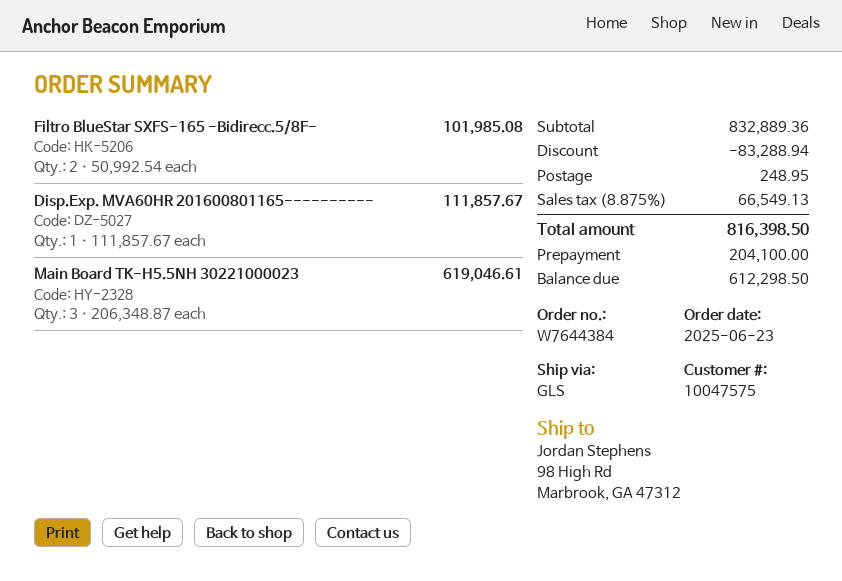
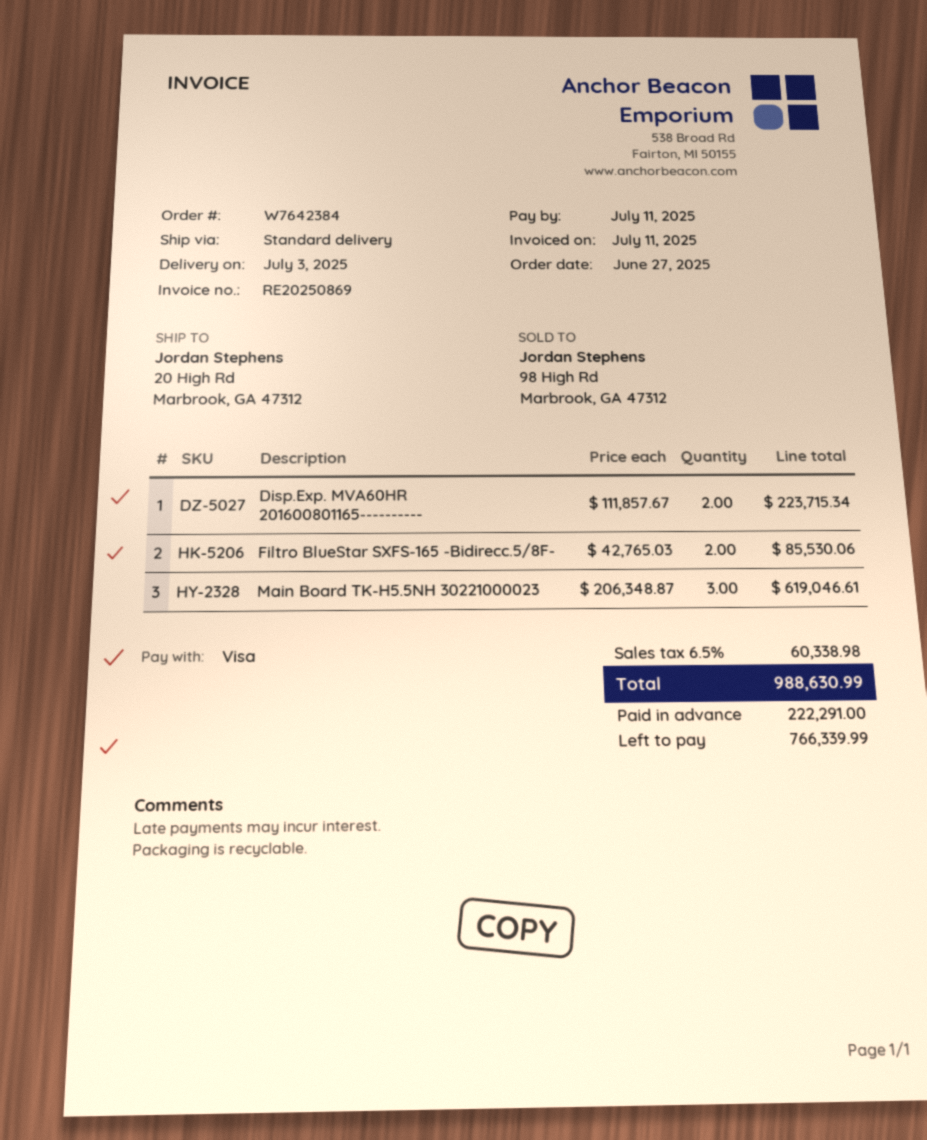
order number: W7644384 -> W7642384
order date: 2025-06-23 -> 2025-06-27
shipping method: GLS -> standard
ship to: 98 High Rd, Marbrook, GA 47312 -> 20 High Rd, Marbrook, GA 47312
Filtro BlueStar SXFS-165 -Bidirecc.5/8F-: 2 x 50992.54 = 101985.08 -> 2 x 42765.03 = 85530.06
Disp.Exp. MVA60HR 201600801165----------: 1 x 111857.67 = 111857.67 -> 2 x 111857.67 = 223715.34
discount: 83288.94 -> none
shipping: 248.95 -> none
tax: 8.875% = 66549.13 -> 6.5% = 60338.98
total: 816398.50 -> 988630.99
deposit: 204100.00 -> 222291.00
balance: 612298.50 -> 766339.99

